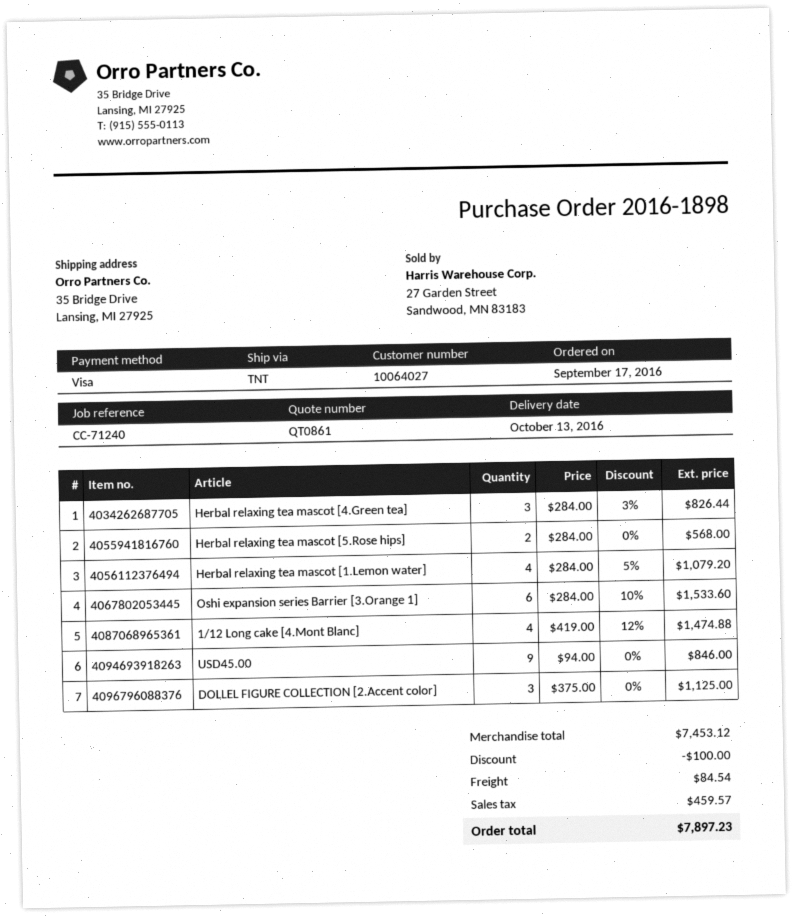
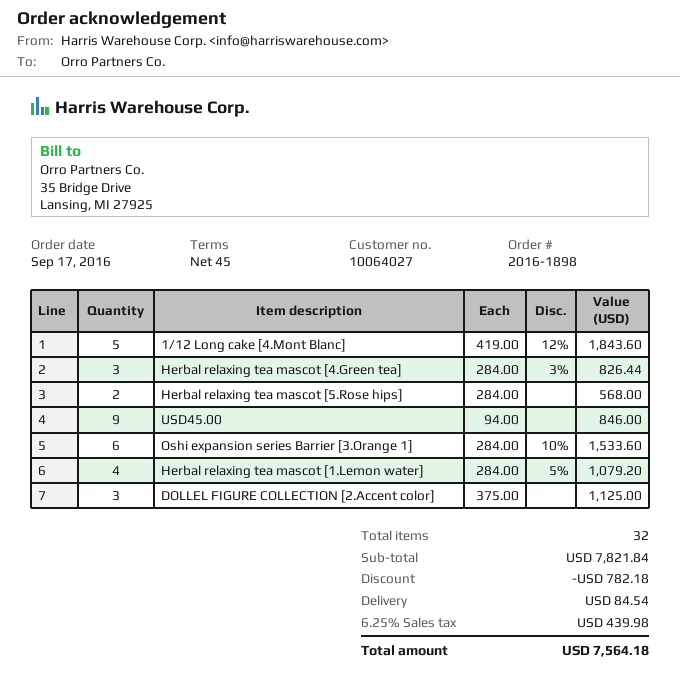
1/12 Long cake [4.Mont Blanc]: 4 x 419.00 - 12% = 1474.88 -> 5 x 419.00 - 12% = 1843.60
subtotal: 7453.12 -> 7821.84
discount: 100.00 -> 782.18
tax: 459.57 -> 439.98
total: 7897.23 -> 7564.18

